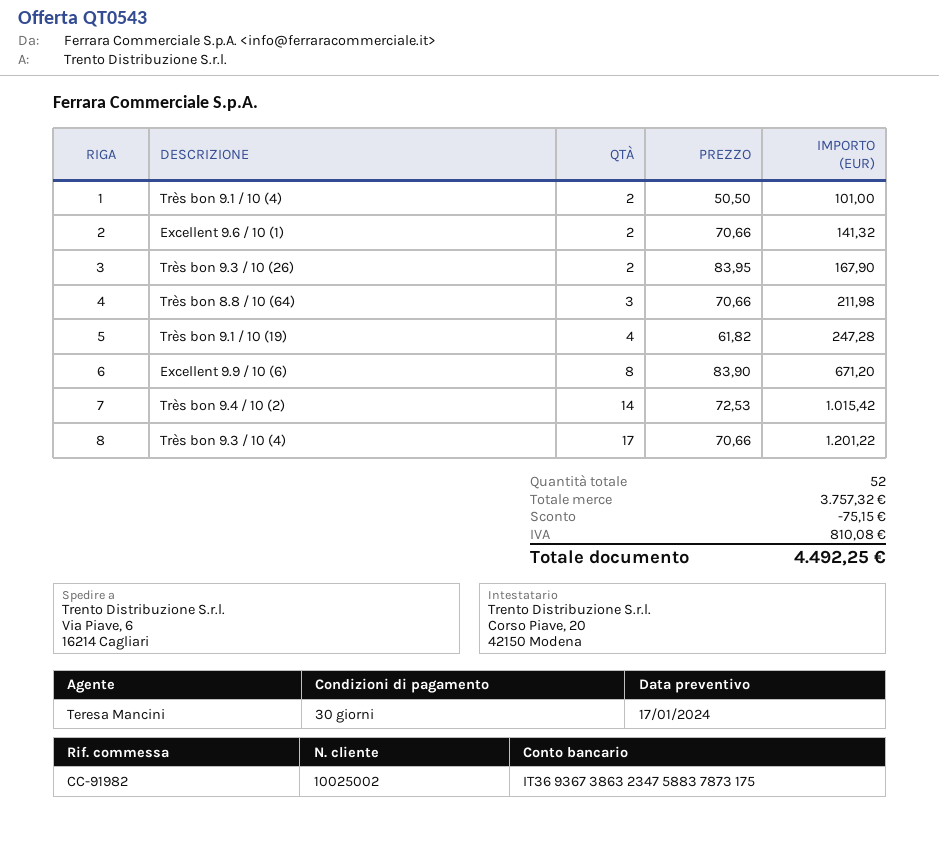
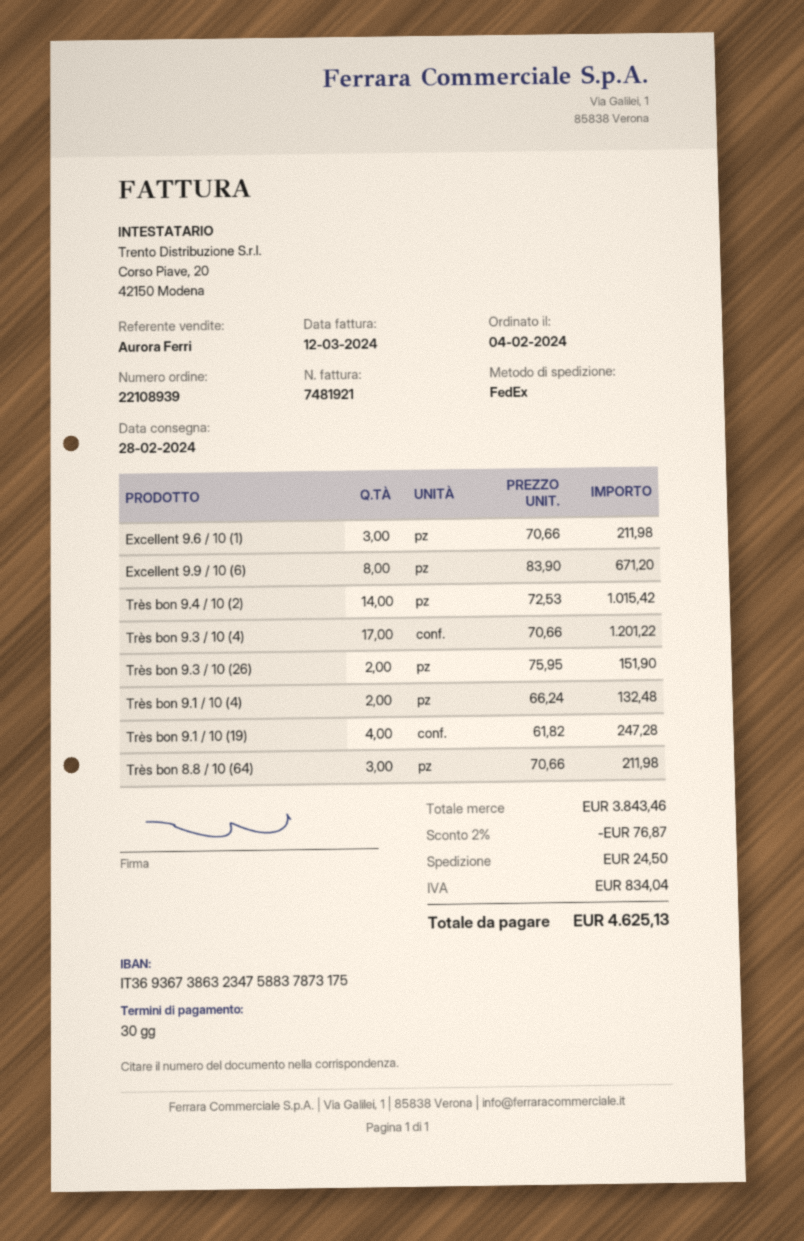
sales rep: Teresa Mancini -> Aurora Ferri
Très bon 9.1 / 10 (4): 2 x 50.50 = 101.00 -> 2 x 66.24 = 132.48
Excellent 9.6 / 10 (1): 2 x 70.66 = 141.32 -> 3 x 70.66 = 211.98
Très bon 9.3 / 10 (26): 2 x 83.95 = 167.90 -> 2 x 75.95 = 151.90
subtotal: 3757.32 -> 3843.46
discount: 75.15 -> 76.87
shipping: none -> 24.50
tax: 810.08 -> 834.04
total: 4492.25 -> 4625.13

